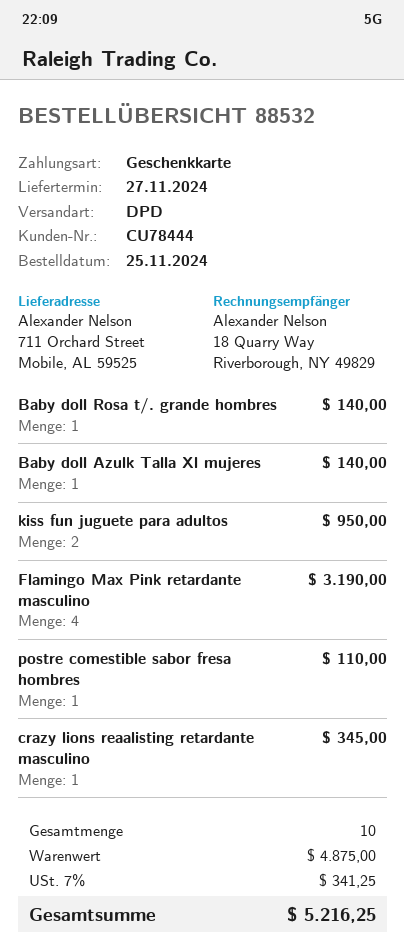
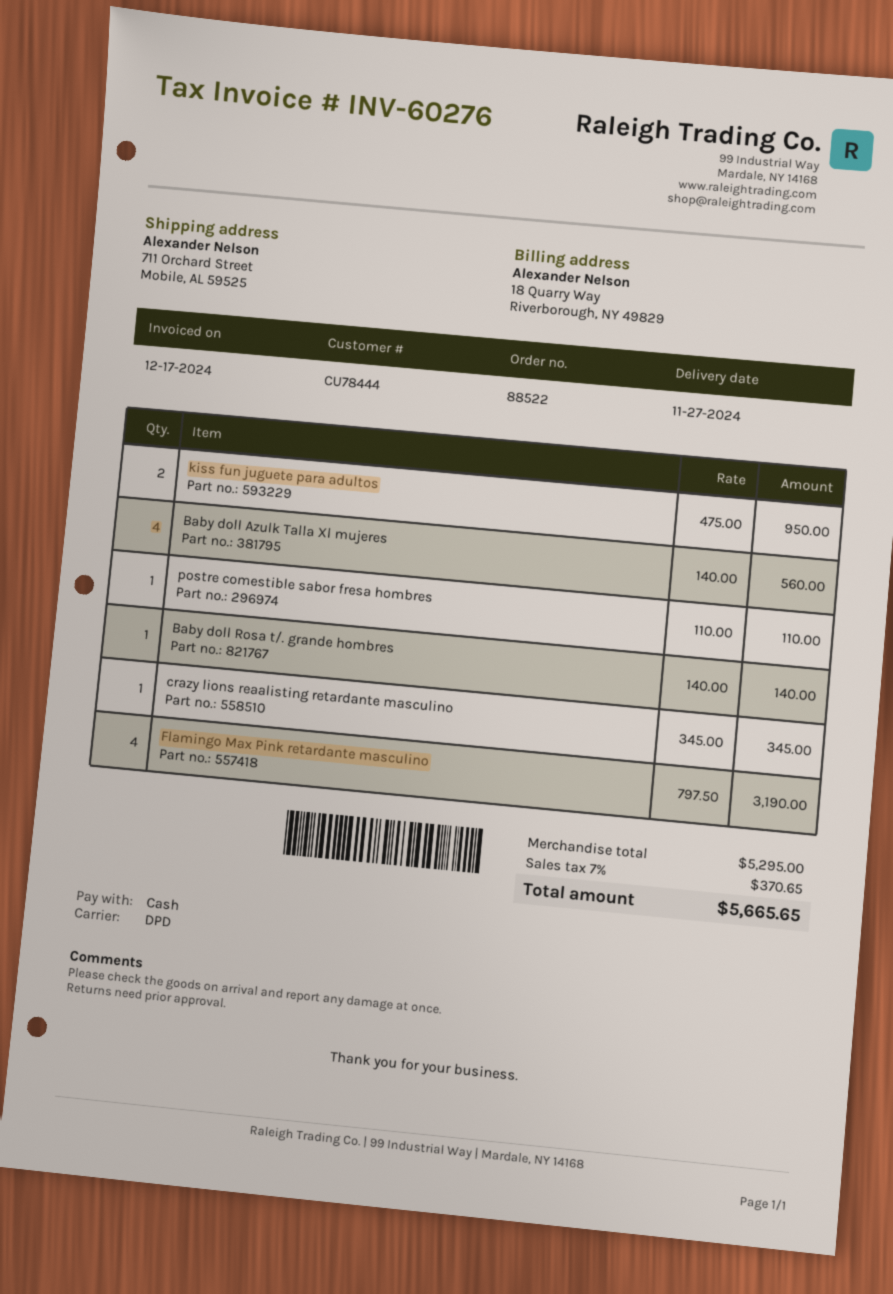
order number: 88532 -> 88522
payment method: gift card -> cash
Baby doll Azulk Talla Xl mujeres: 1 for 140.00 -> 4 for 560.00
subtotal: 4875.00 -> 5295.00
tax: 7% = 341.25 -> 7% = 370.65
total: 5216.25 -> 5665.65

